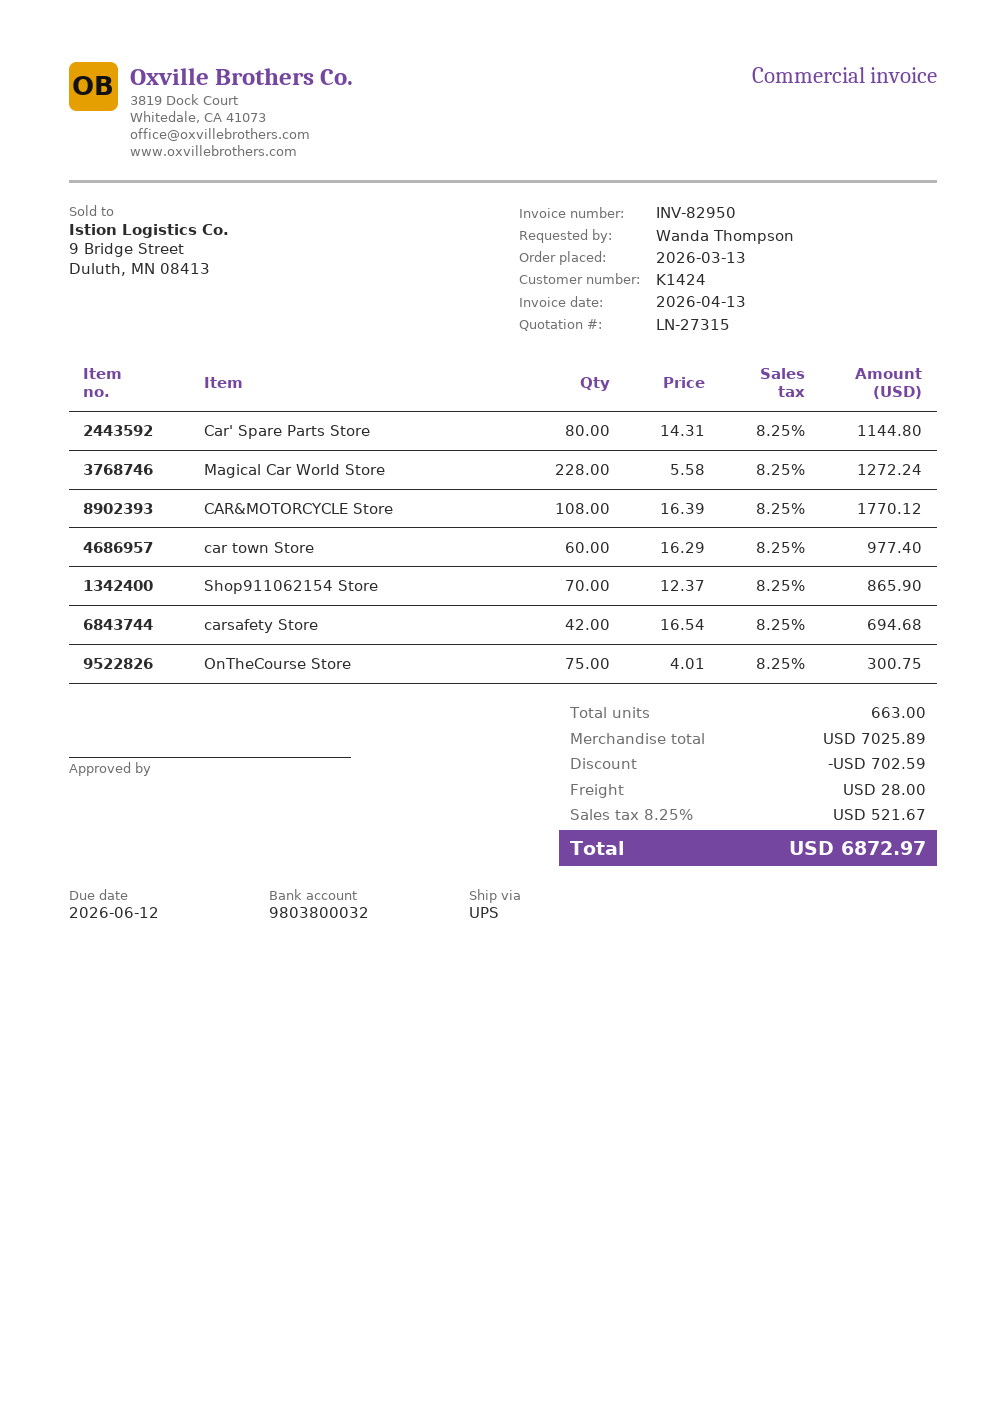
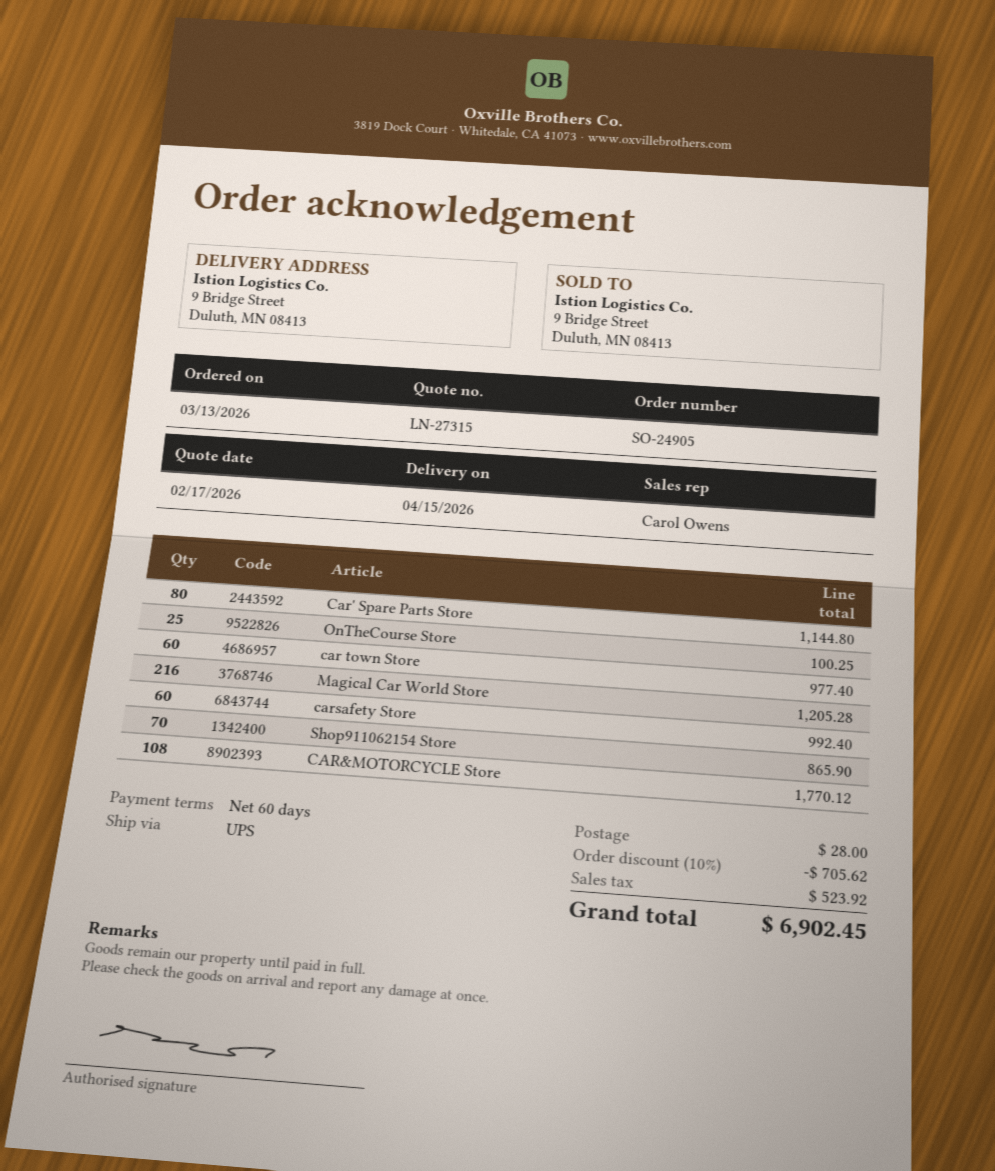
Magical Car World Store: 228 for 1272.24 -> 216 for 1205.28
carsafety Store: 42 for 694.68 -> 60 for 992.40
OnTheCourse Store: 75 for 300.75 -> 25 for 100.25
discount: 702.59 -> 705.62
tax: 521.67 -> 523.92
total: 6872.97 -> 6902.45

